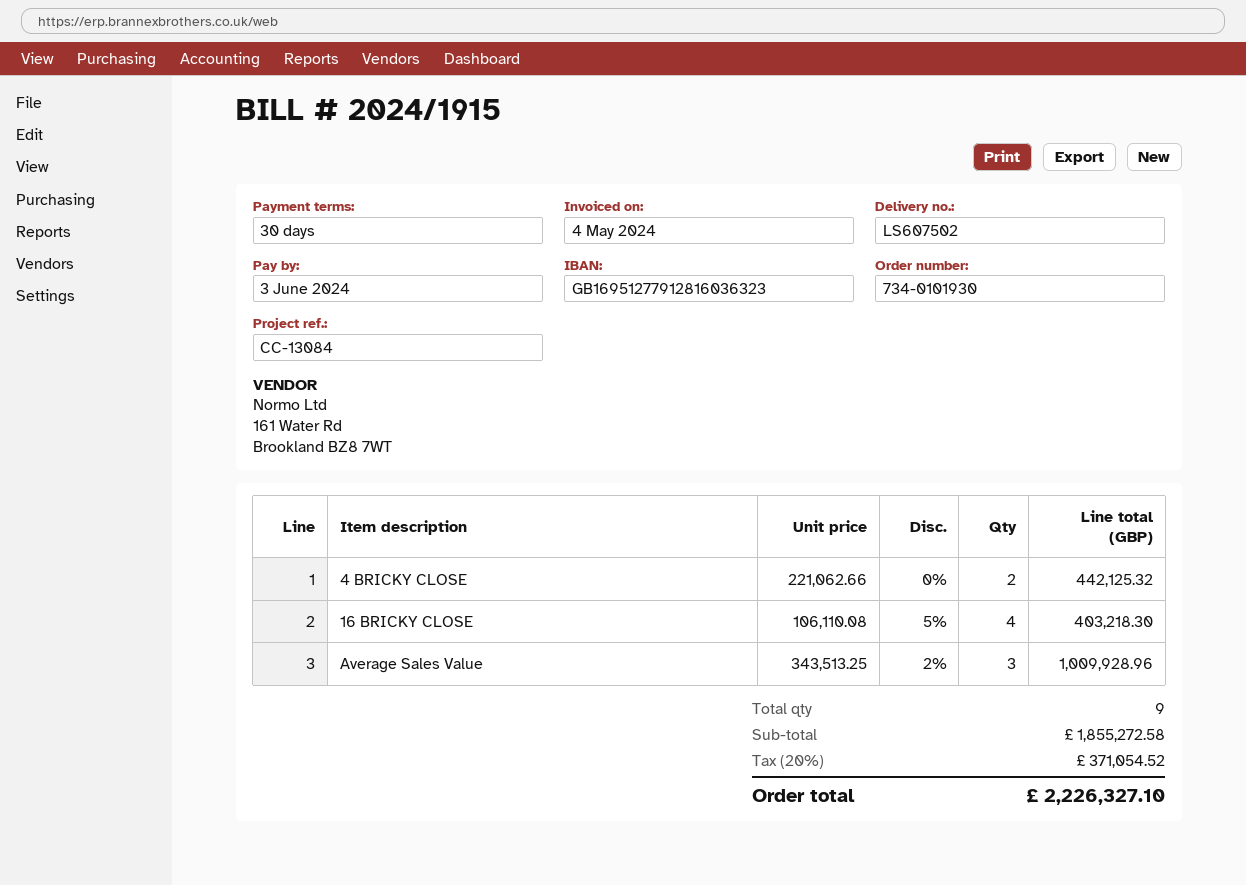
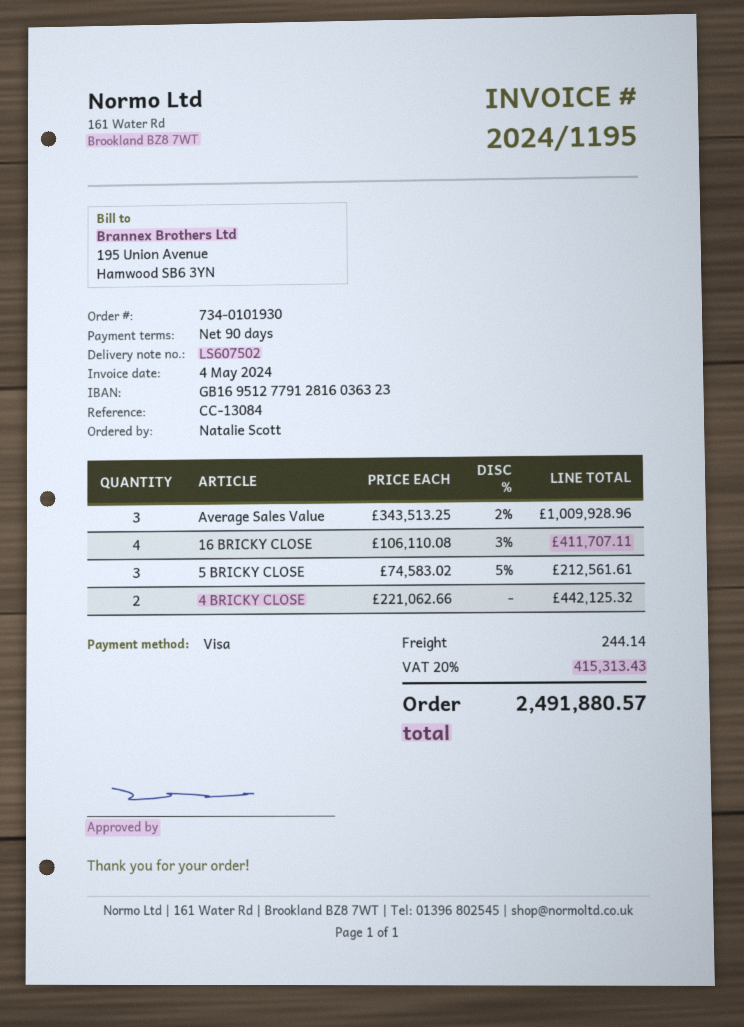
invoice number: 2024/1915 -> 2024/1195
payment terms: 30 days -> 90 days
16 BRICKY CLOSE: 4 x 106110.08 - 5% = 403218.30 -> 4 x 106110.08 - 3% = 411707.11
5 BRICKY CLOSE: none -> 3 x 74583.02 - 5% = 212561.61
shipping: none -> 244.14
tax: 20% = 371054.52 -> 20% = 415313.43
total: 2226327.10 -> 2491880.57

